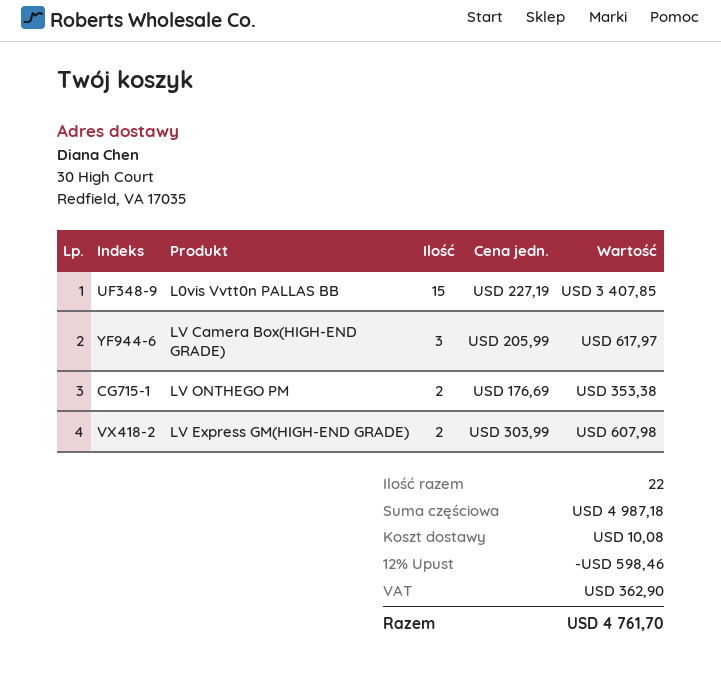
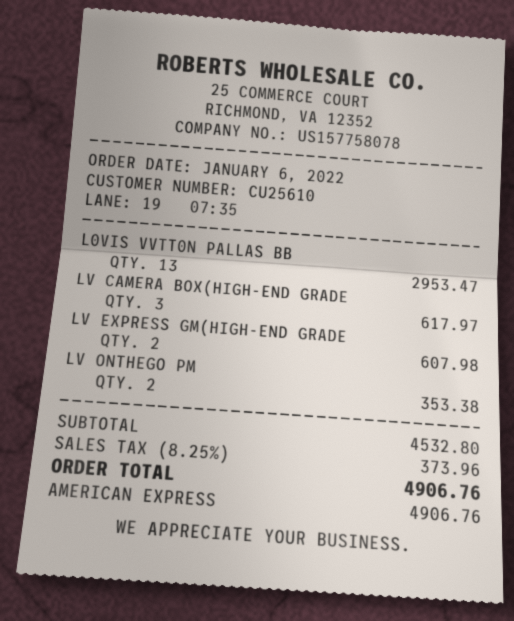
L0vis Vvtt0n PALLAS BB: 15 for 3407.85 -> 13 for 2953.47
subtotal: 4987.18 -> 4532.80
discount: 12% = 598.46 -> none
shipping: 10.08 -> none
tax: 362.90 -> 373.96
total: 4761.70 -> 4906.76

